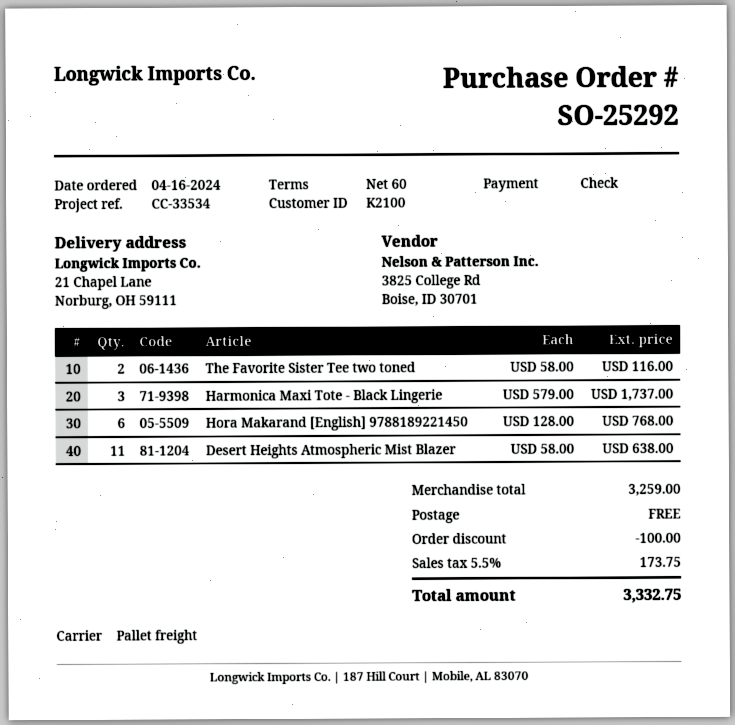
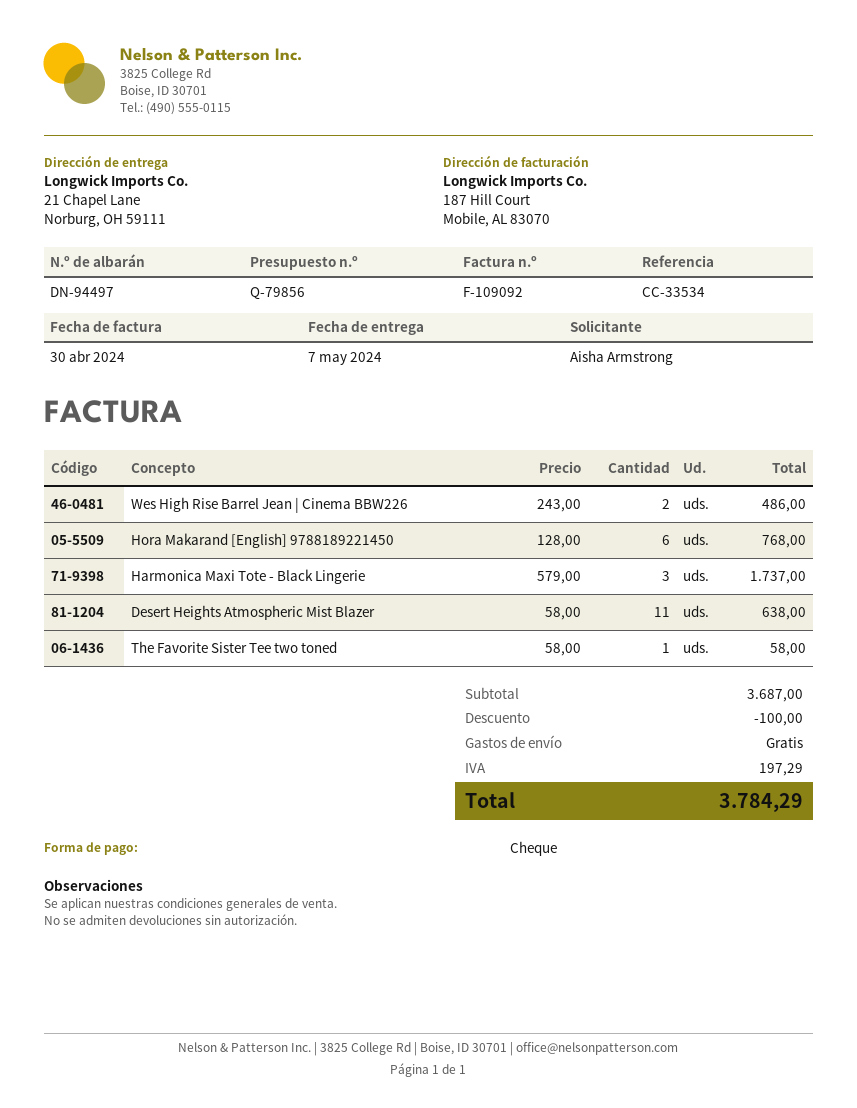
The Favorite Sister Tee two toned: 2 x 58.00 = 116.00 -> 1 x 58.00 = 58.00
Wes High Rise Barrel Jean | Cinema BBW226: none -> 2 x 243.00 = 486.00
subtotal: 3259.00 -> 3687.00
tax: 173.75 -> 197.29
total: 3332.75 -> 3784.29

